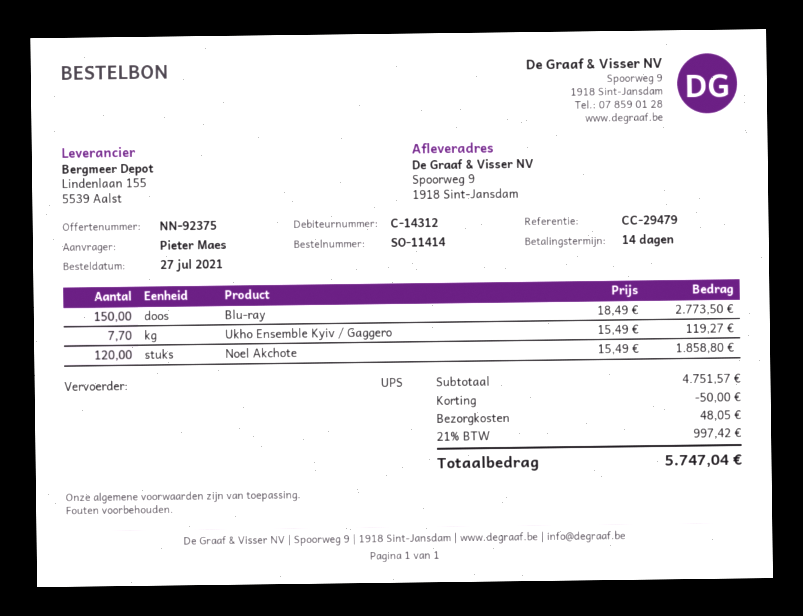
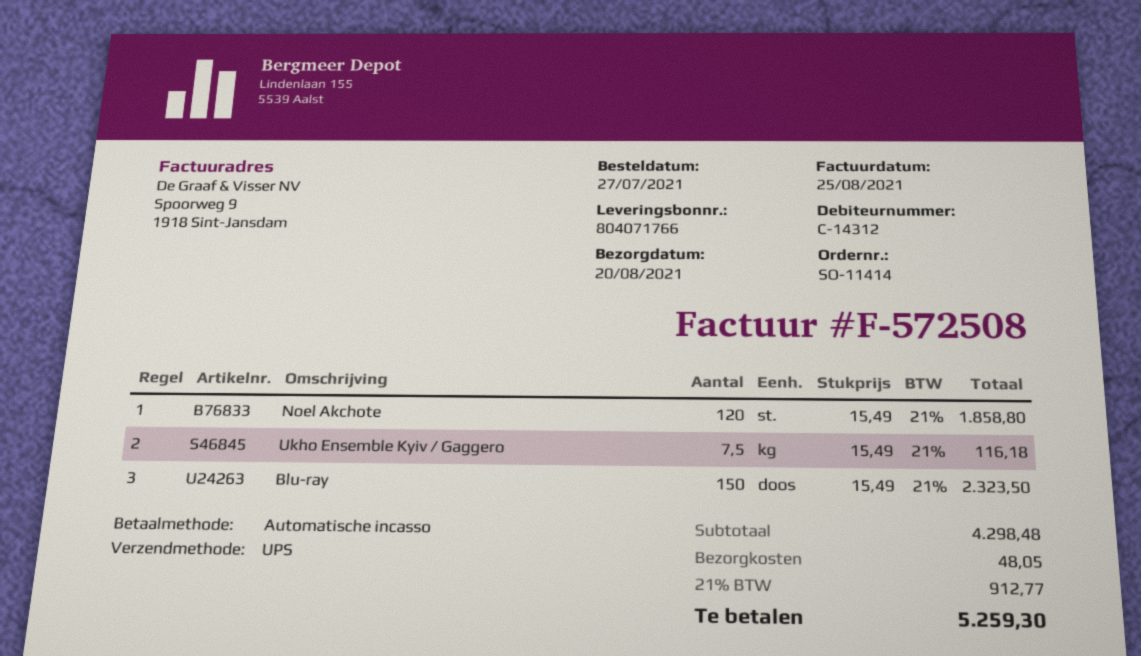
Blu-ray: 150 x 18.49 = 2773.50 -> 150 x 15.49 = 2323.50
Ukho Ensemble Kyiv / Gaggero: 7.7 x 15.49 = 119.27 -> 7.5 x 15.49 = 116.18
subtotal: 4751.57 -> 4298.48
discount: 50.00 -> none
tax: 21% = 997.42 -> 21% = 912.77
total: 5747.04 -> 5259.30

